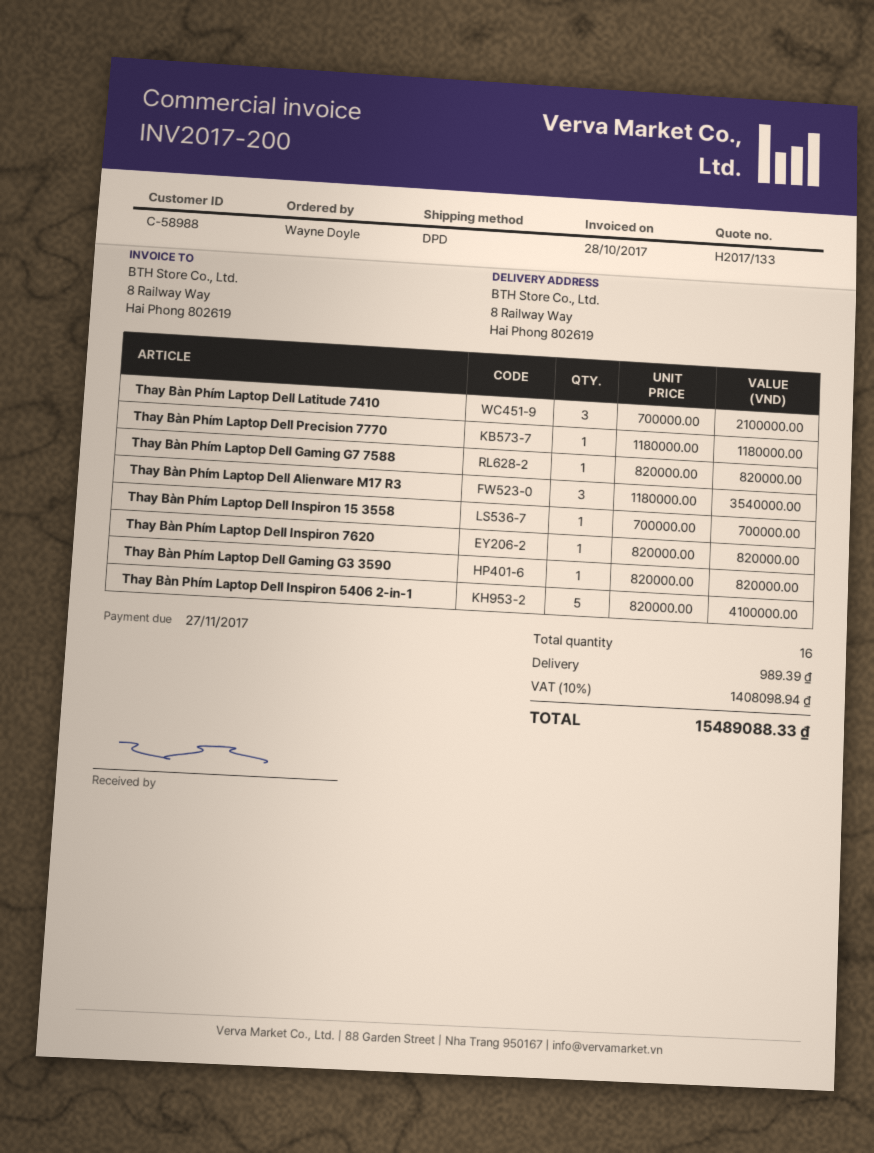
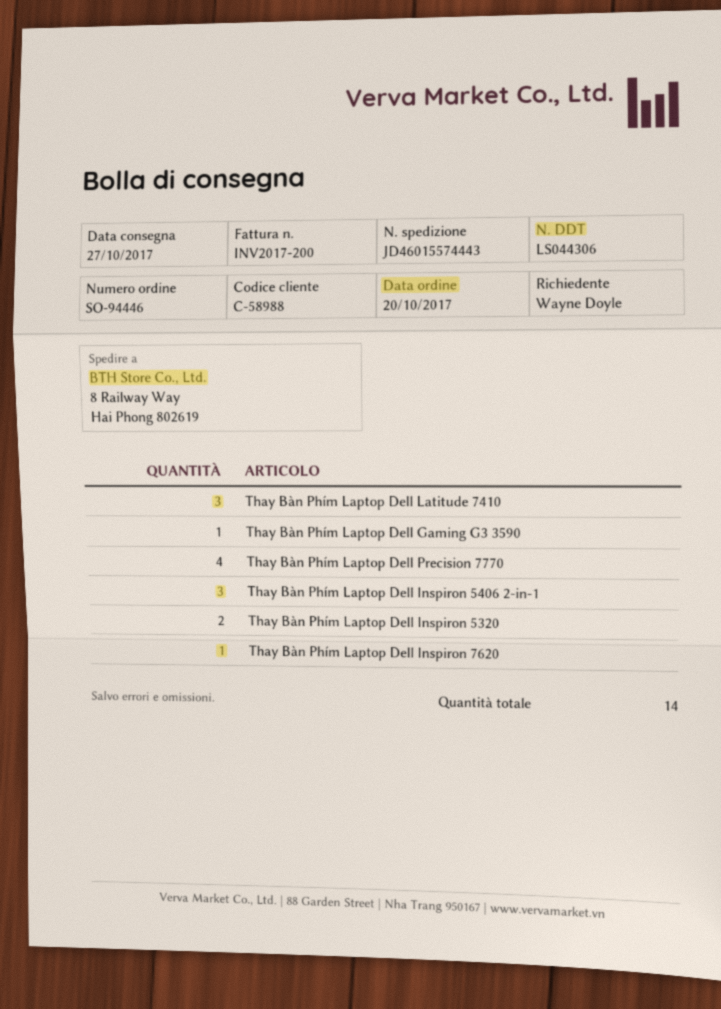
Thay Bàn Phím Laptop Dell Precision 7770: 1 -> 4
Thay Bàn Phím Laptop Dell Gaming G7 7588: 1 -> none
Thay Bàn Phím Laptop Dell Alienware M17 R3: 3 -> none
Thay Bàn Phím Laptop Dell Inspiron 15 3558: 1 -> none
Thay Bàn Phím Laptop Dell Inspiron 5406 2-in-1: 5 -> 3
Thay Bàn Phím Laptop Dell Inspiron 5320: none -> 2
total quantity: 16 -> 14

